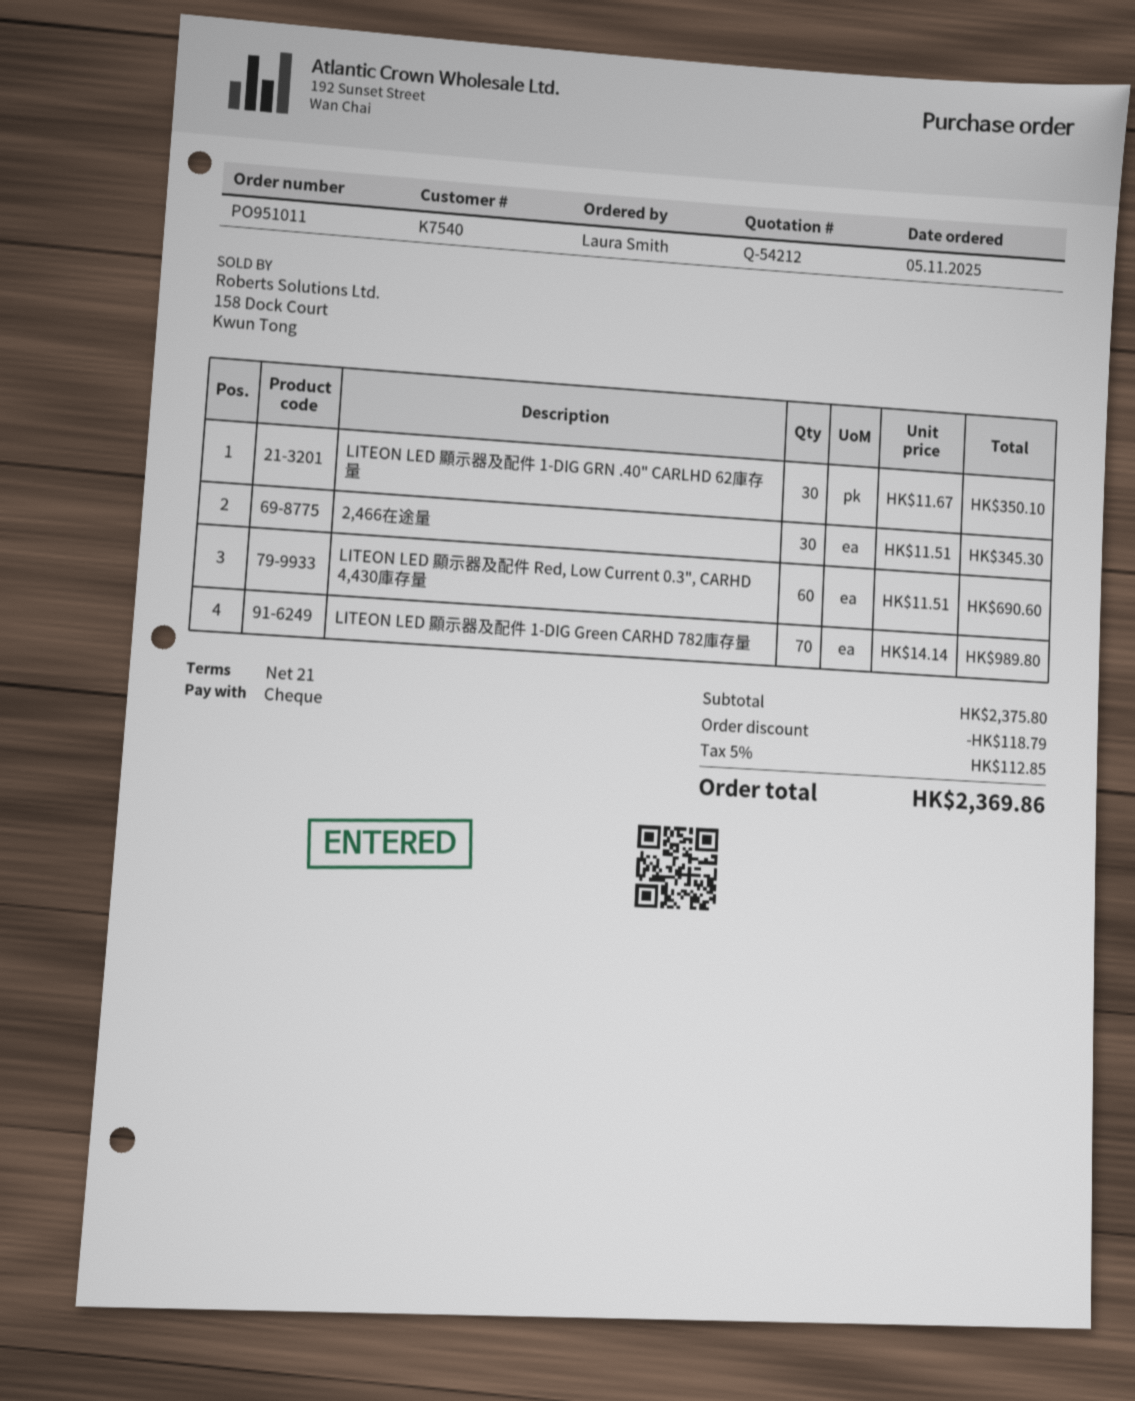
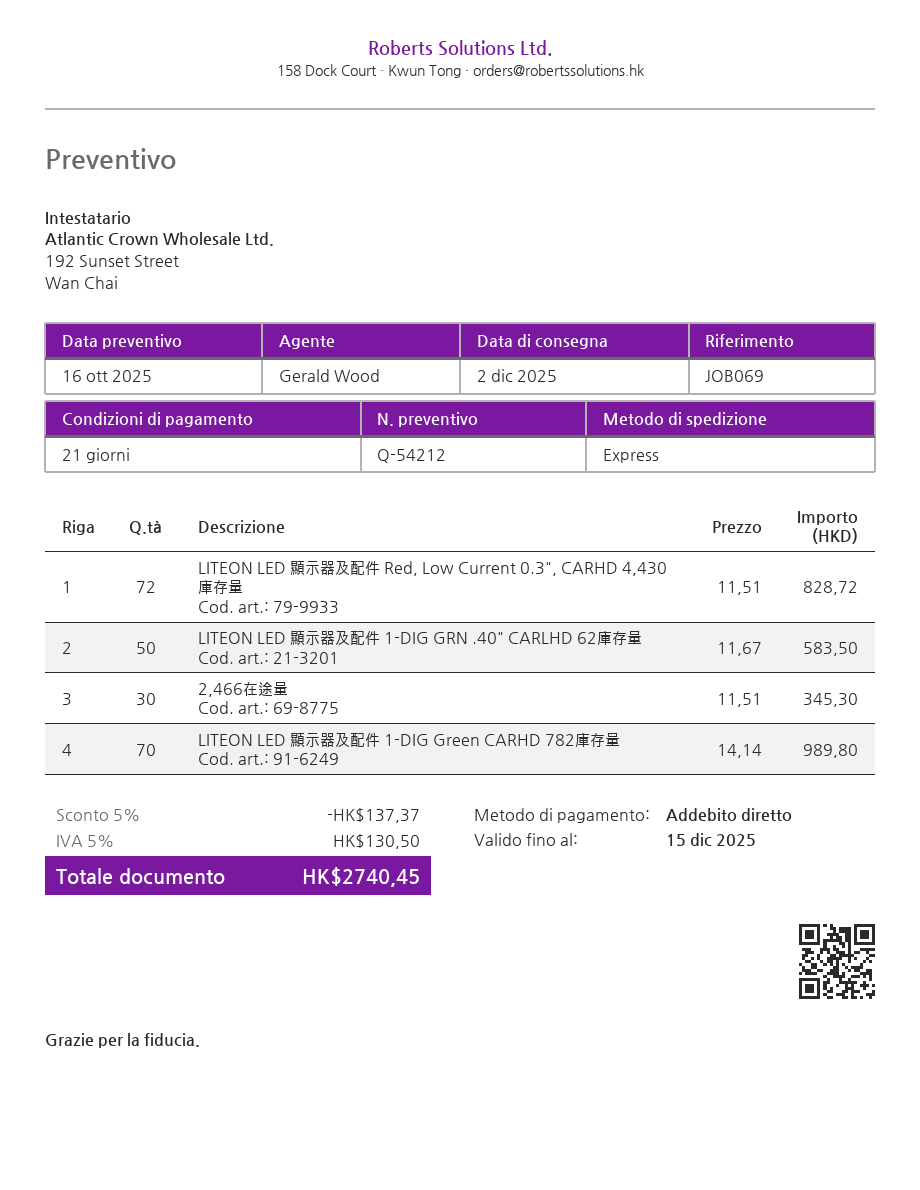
payment method: cheque -> direct debit
LITEON LED 顯示器及配件 1-DIG GRN .40" CARLHD 62庫存量: 30 x 11.67 = 350.10 -> 50 x 11.67 = 583.50
LITEON LED 顯示器及配件 Red, Low Current 0.3", CARHD 4,430庫存量: 60 x 11.51 = 690.60 -> 72 x 11.51 = 828.72
discount: 118.79 -> 137.37
tax: 5% = 112.85 -> 5% = 130.50
total: 2369.86 -> 2740.45

